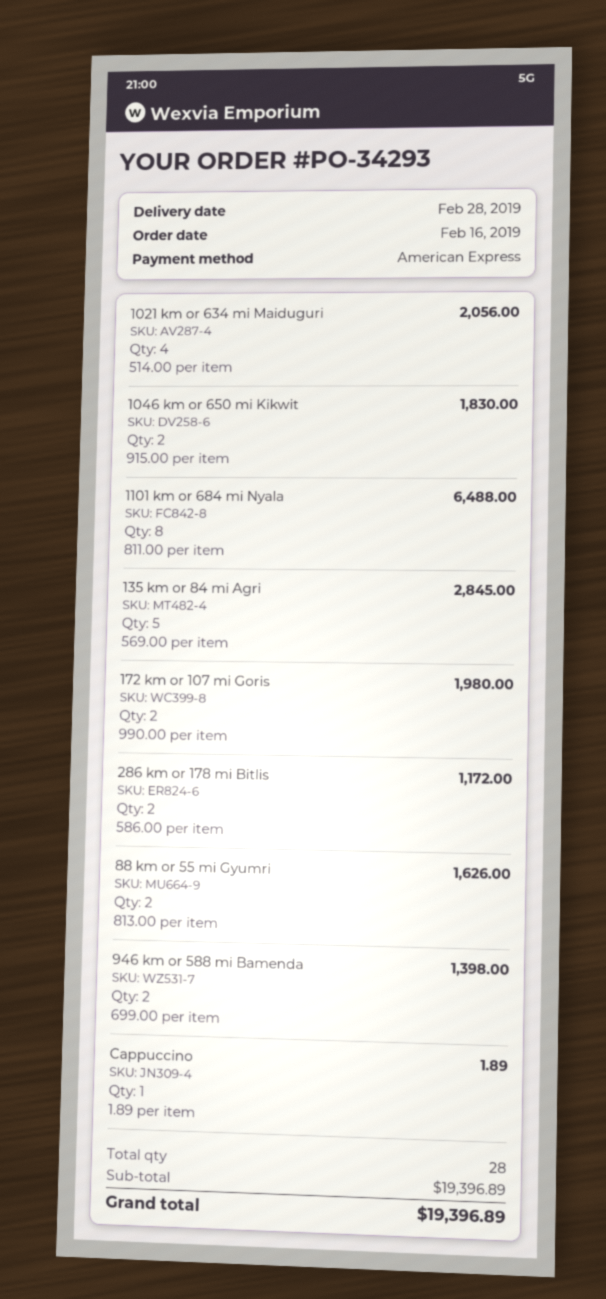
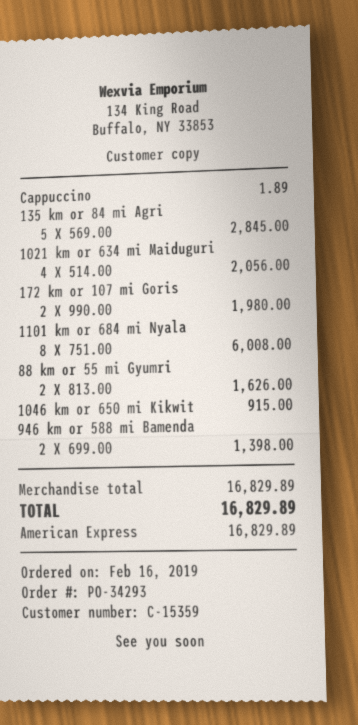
1046 km or 650 mi Kikwit: 2 x 915.00 = 1830.00 -> 1 x 915.00 = 915.00
1101 km or 684 mi Nyala: 8 x 811.00 = 6488.00 -> 8 x 751.00 = 6008.00
286 km or 178 mi Bitlis: 2 x 586.00 = 1172.00 -> none
subtotal: 19396.89 -> 16829.89
total: 19396.89 -> 16829.89

